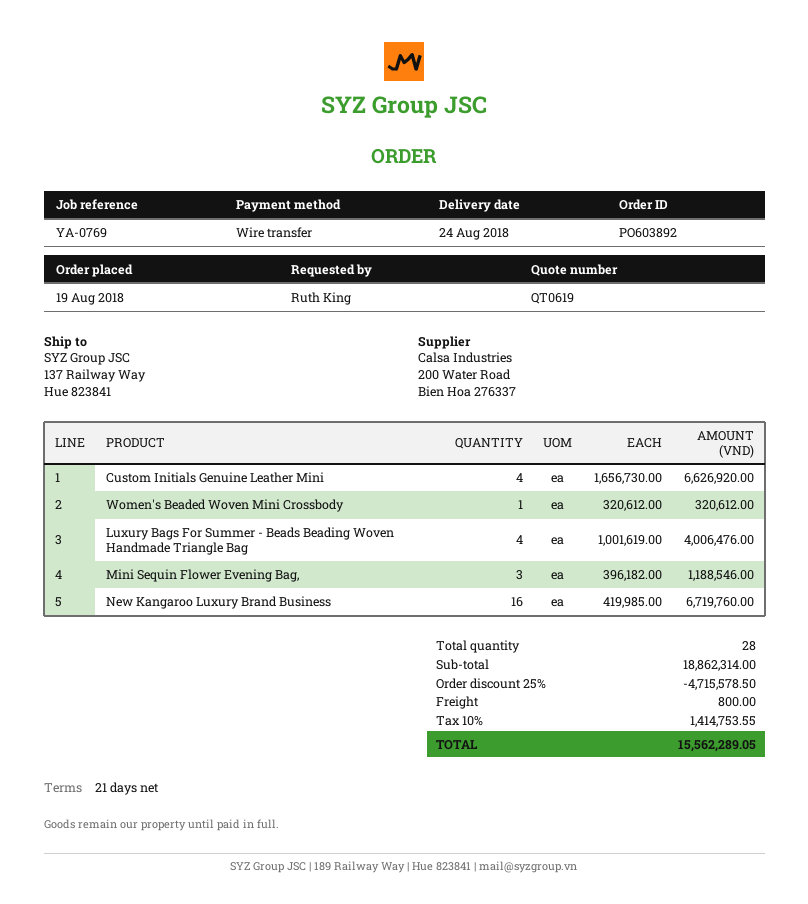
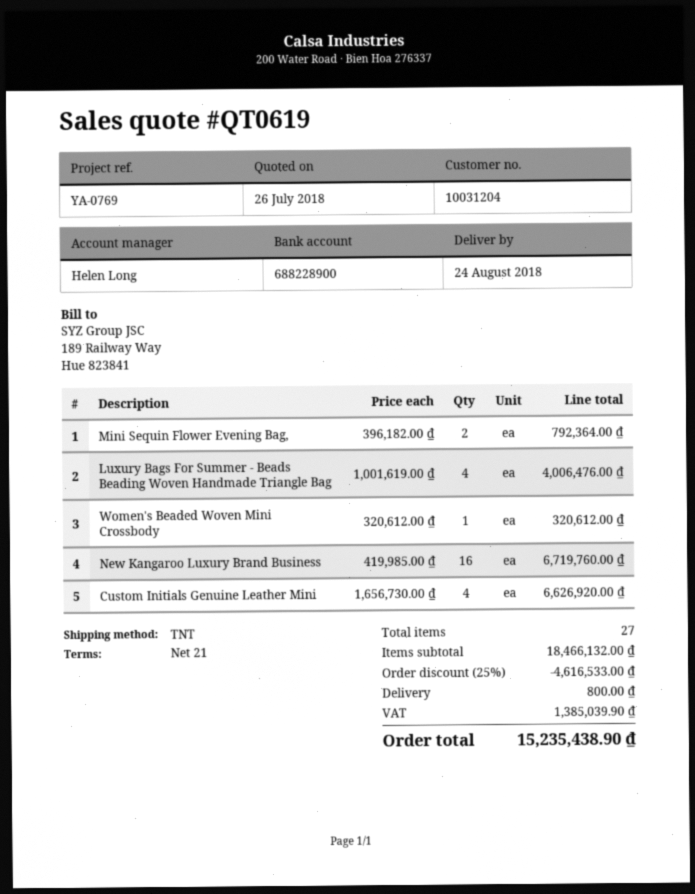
Mini Sequin Flower Evening Bag,: 3 x 396182.00 = 1188546.00 -> 2 x 396182.00 = 792364.00
total quantity: 28 -> 27
subtotal: 18862314.00 -> 18466132.00
discount: 25% = 4715578.50 -> 25% = 4616533.00
tax: 1414753.55 -> 1385039.90
total: 15562289.05 -> 15235438.90

